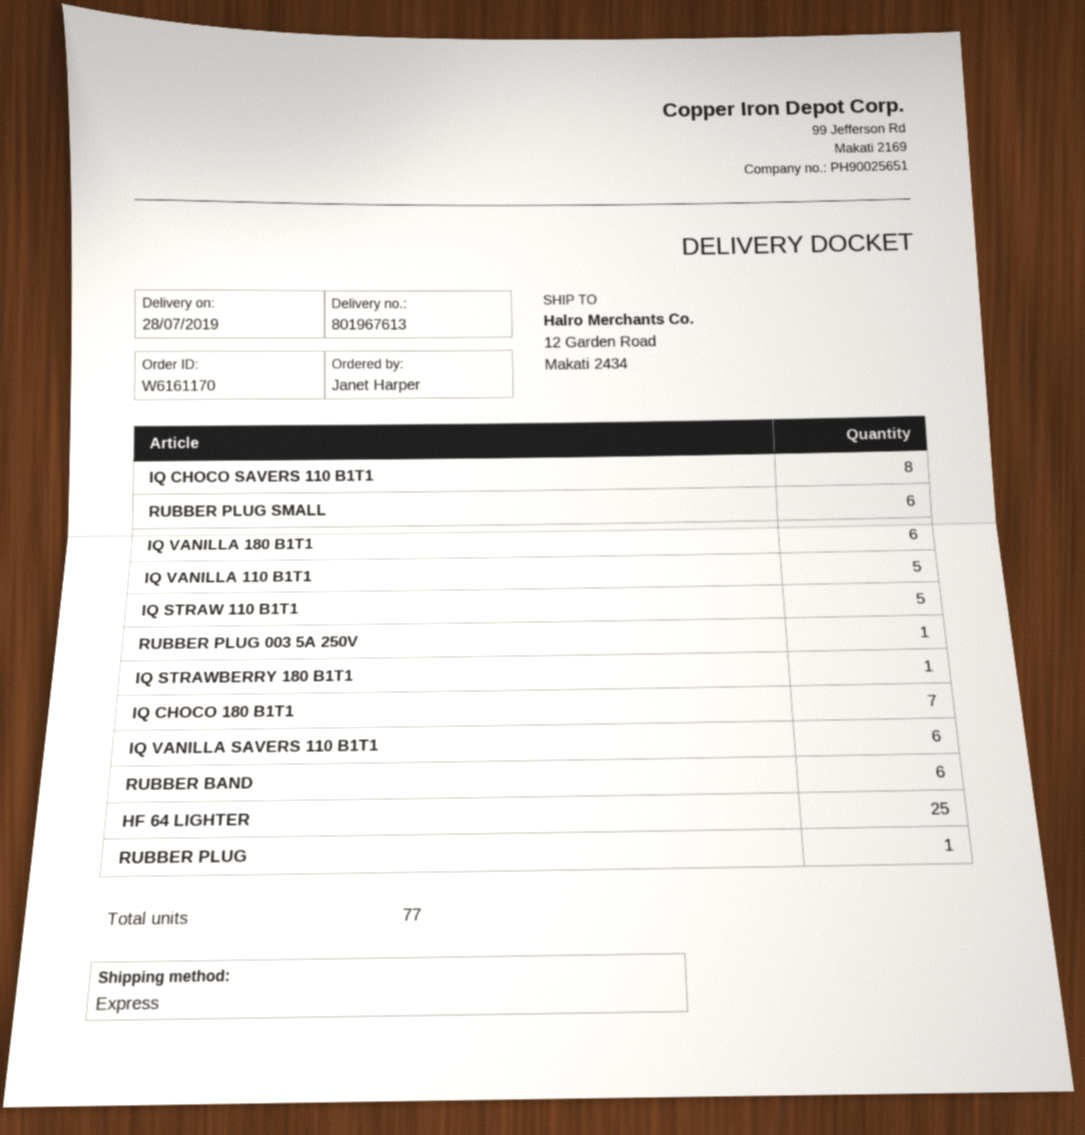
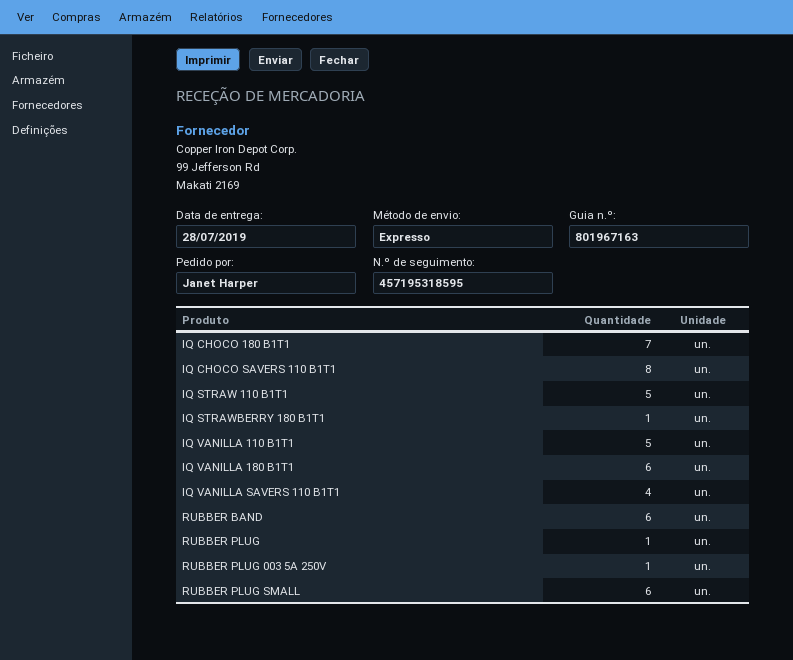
delivery note number: 801967613 -> 801967163
IQ VANILLA SAVERS 110 B1T1: 6 -> 4
HF 64 LIGHTER: 25 -> none

